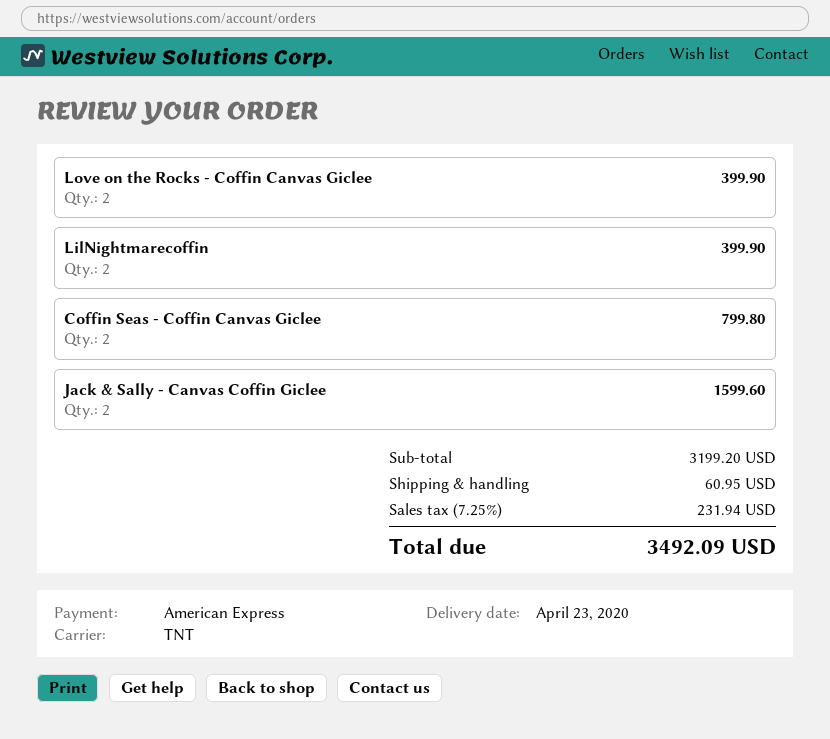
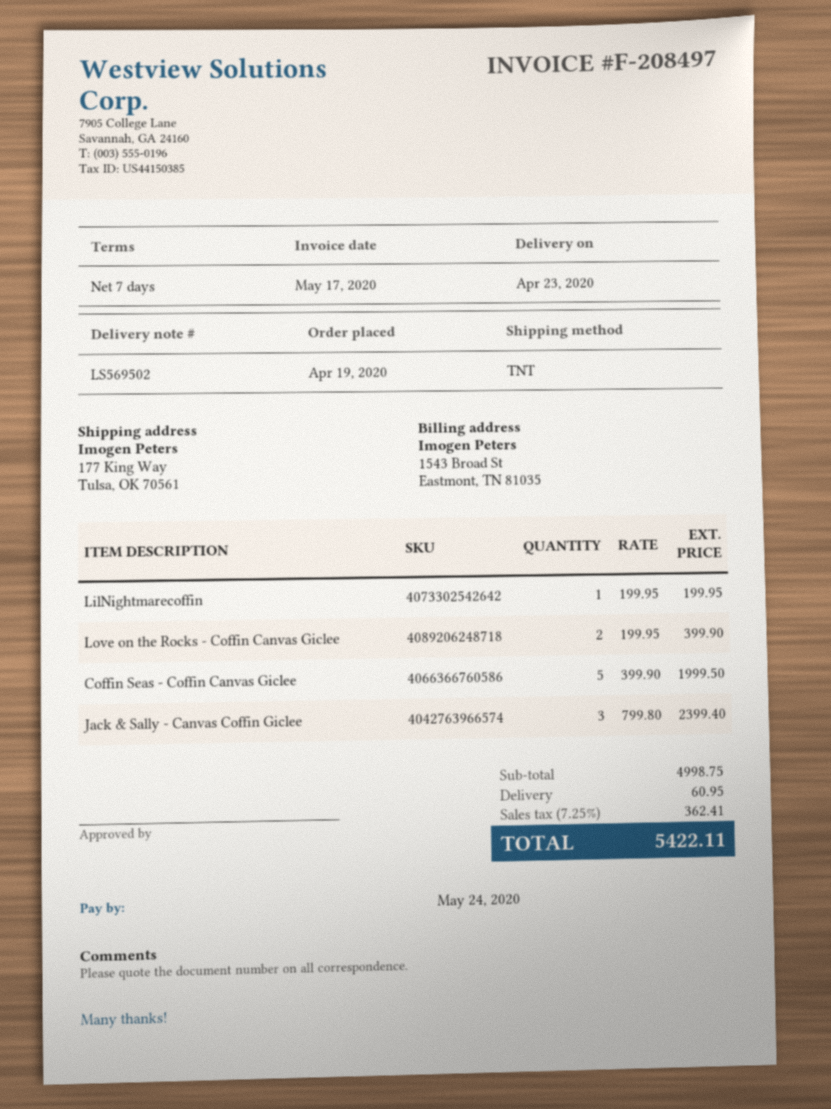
LilNightmarecoffin: 2 for 399.90 -> 1 for 199.95
Coffin Seas - Coffin Canvas Giclee: 2 for 799.80 -> 5 for 1999.50
Jack & Sally - Canvas Coffin Giclee: 2 for 1599.60 -> 3 for 2399.40
subtotal: 3199.20 -> 4998.75
tax: 7.25% = 231.94 -> 7.25% = 362.41
total: 3492.09 -> 5422.11

